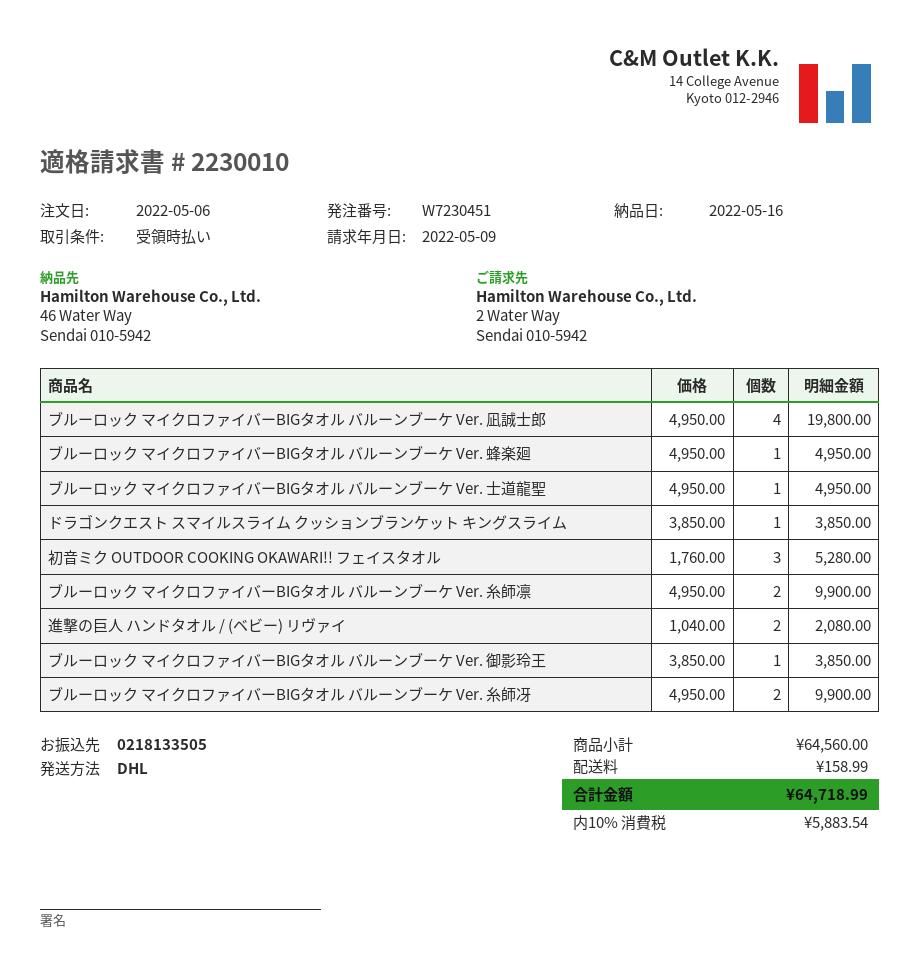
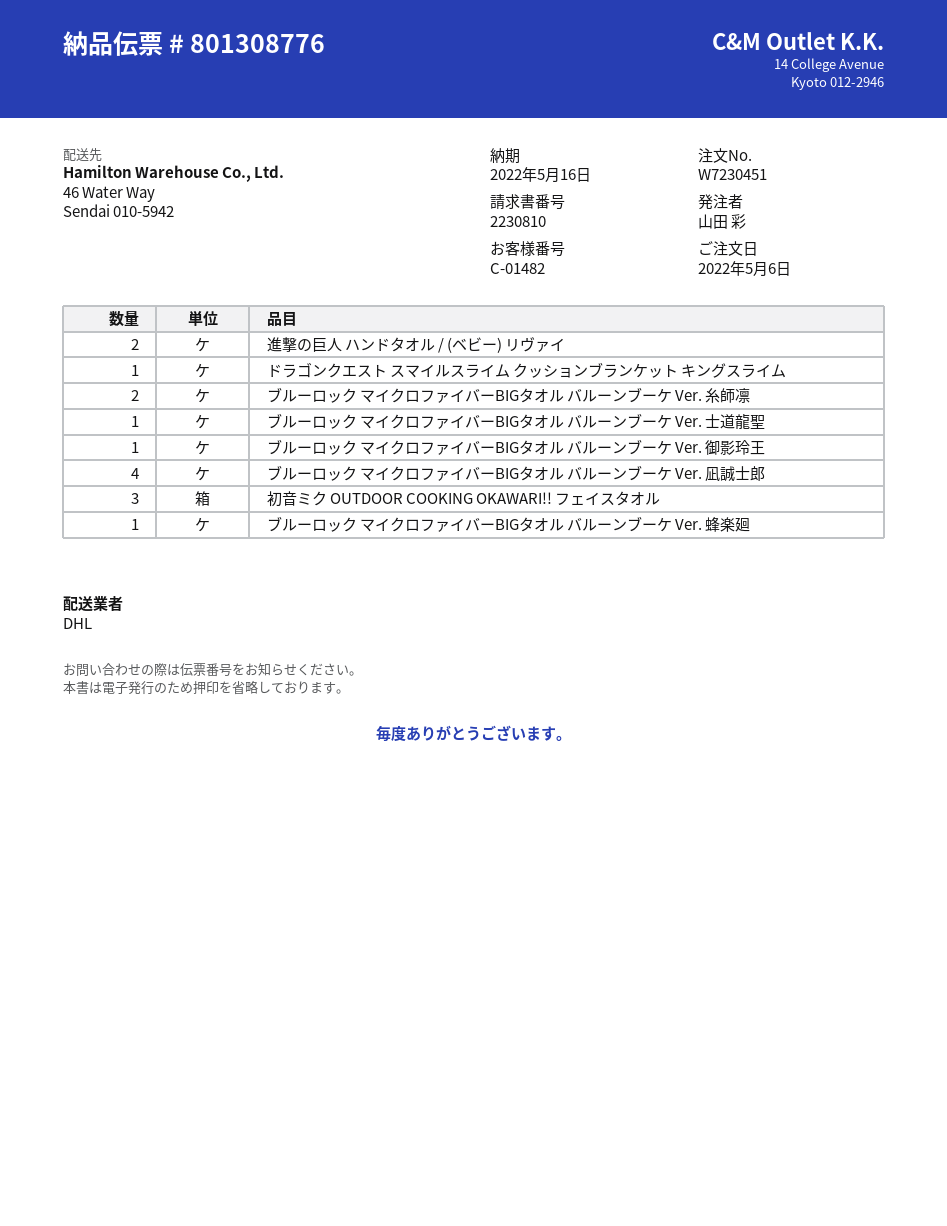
invoice number: 2230010 -> 2230810
ブルーロック マイクロファイバーBIGタオル バルーンブーケ Ver. 糸師冴: 2 -> none

